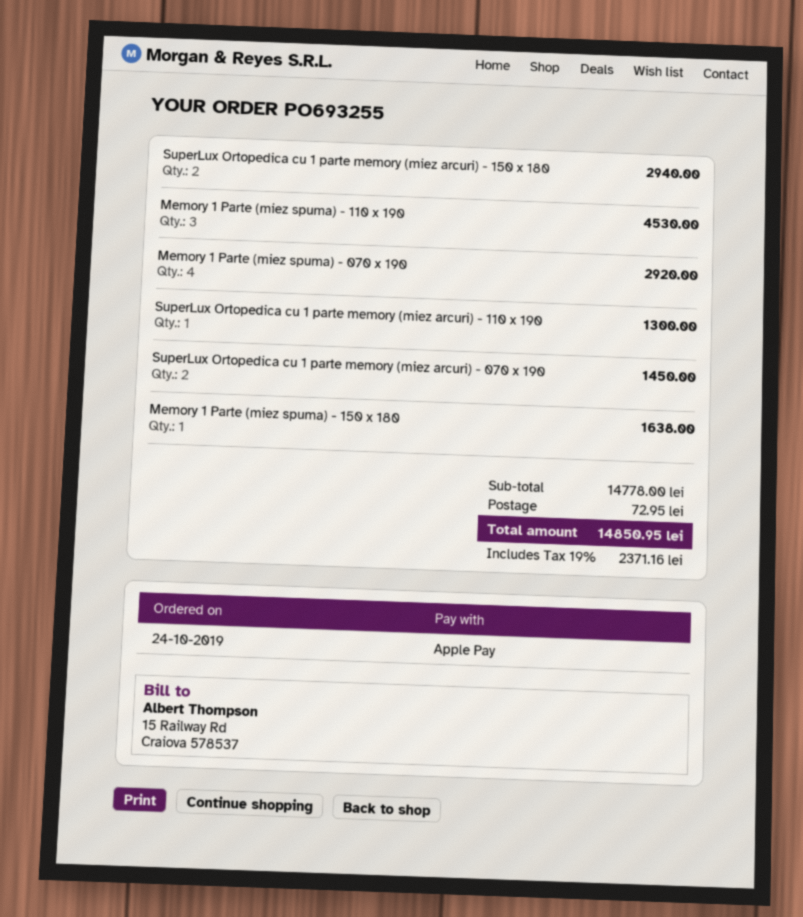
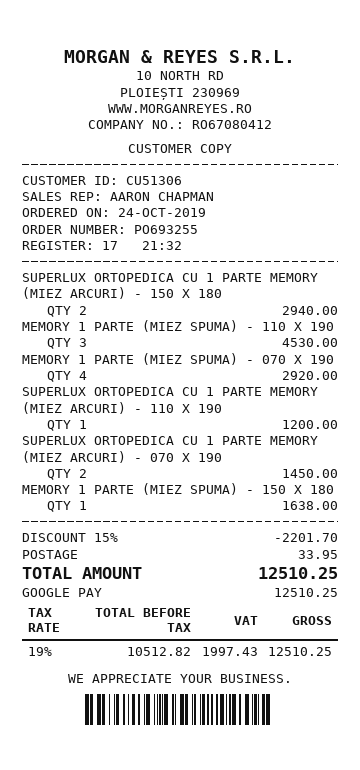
payment method: Apple Pay -> Google Pay
SuperLux Ortopedica cu 1 parte memory (miez arcuri) - 110 x 190: 1 for 1300.00 -> 1 for 1200.00
discount: none -> 15% = 2201.70
shipping: 72.95 -> 33.95
tax: 19% = 2371.16 -> 19% = 1997.43
total: 14850.95 -> 12510.25

